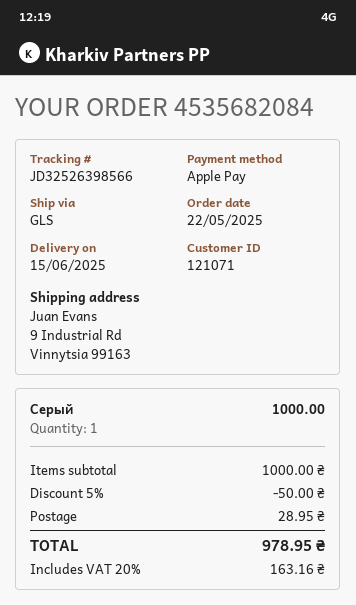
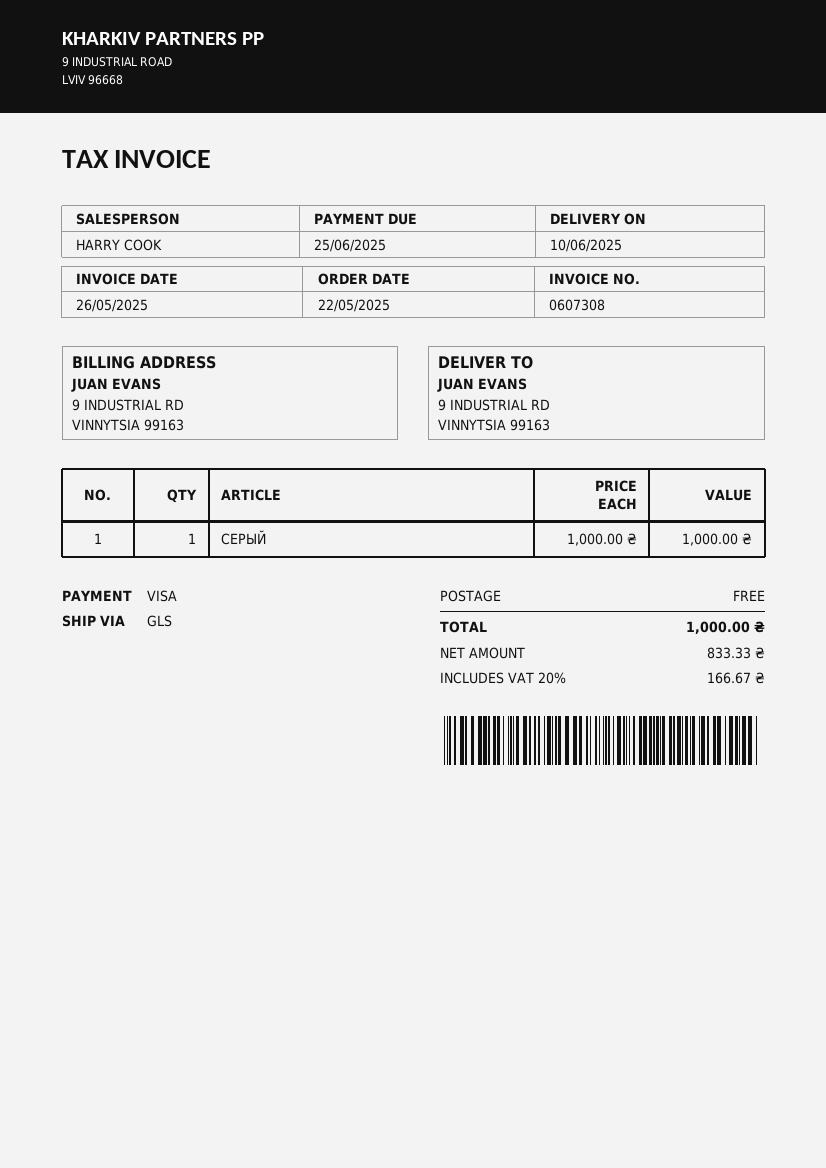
delivery date: 2025-06-15 -> 2025-06-10
payment method: Apple Pay -> Visa
discount: 5% = 50.00 -> none
shipping: 28.95 -> 0.00
tax: 20% = 163.16 -> 20% = 166.67
total: 978.95 -> 1000.00

